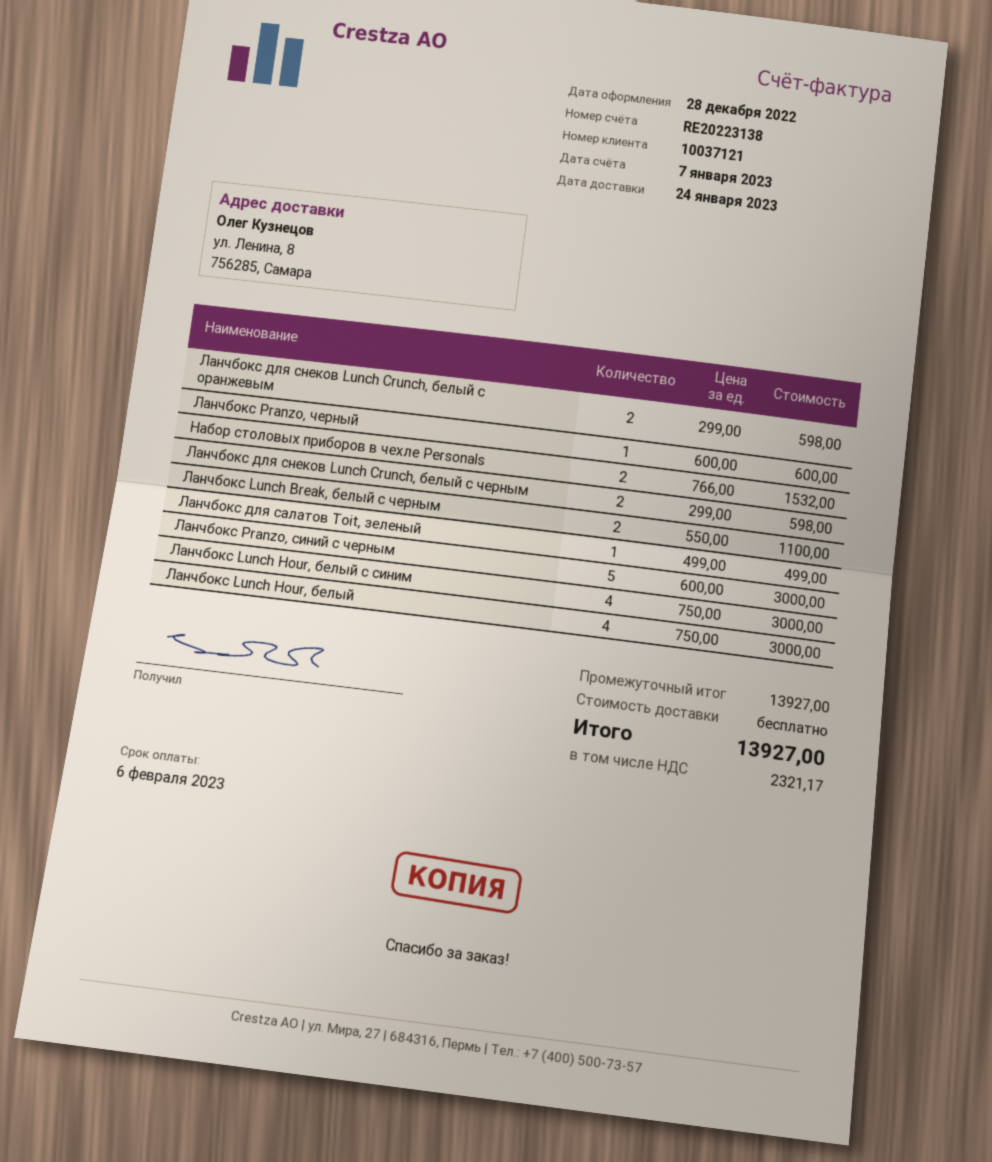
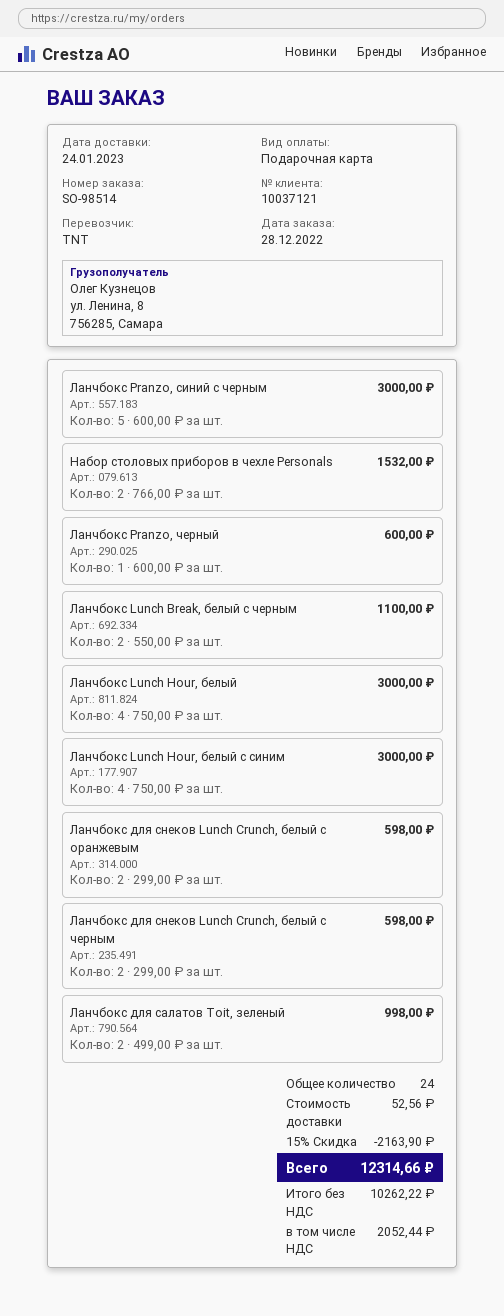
Ланчбокс для салатов Toit, зеленый: 1 x 499.00 = 499.00 -> 2 x 499.00 = 998.00
discount: none -> 15% = 2163.90
shipping: 0.00 -> 52.56
tax: 2321.17 -> 2052.44
total: 13927.00 -> 12314.66

